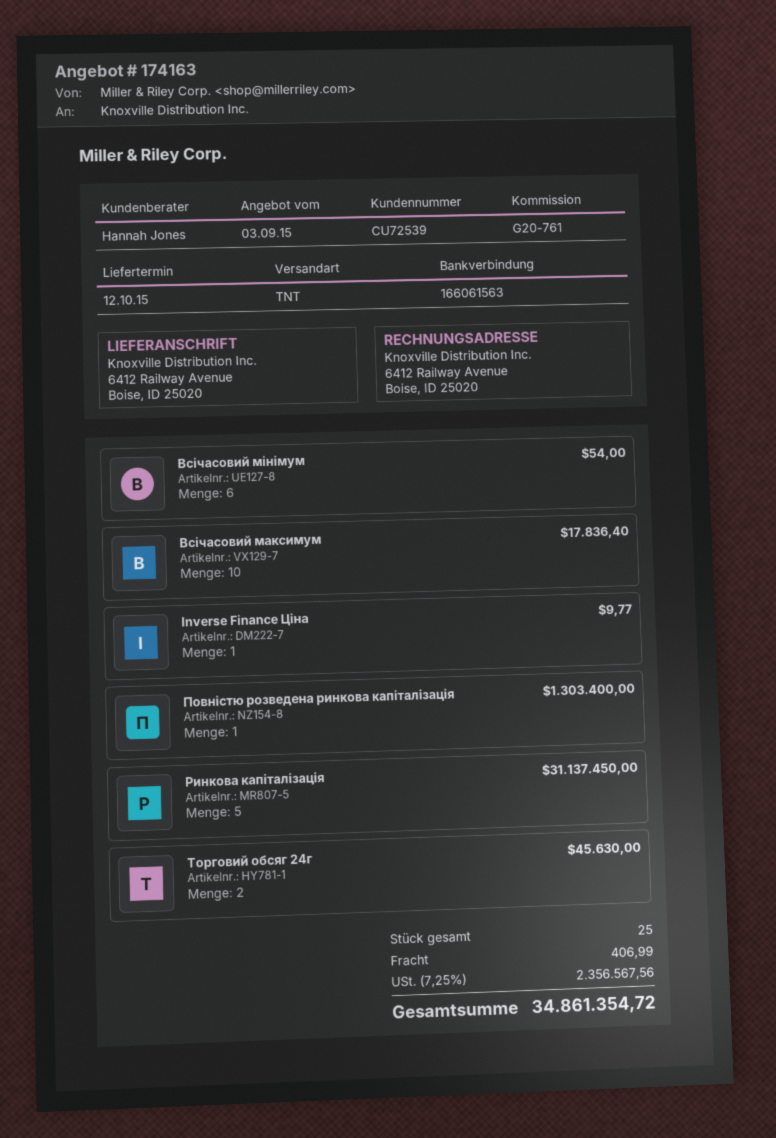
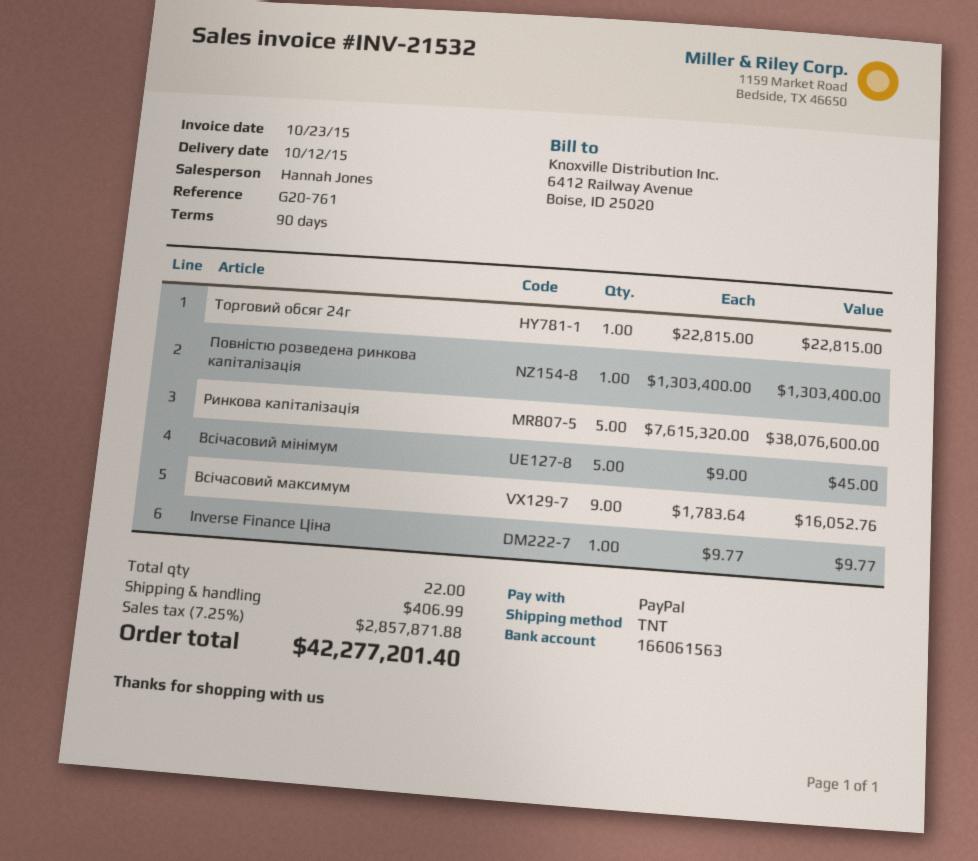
Всічасовий мінімум: 6 for 54.00 -> 5 for 45.00
Всічасовий максимум: 10 for 17836.40 -> 9 for 16052.76
Ринкова капіталізація: 5 for 31137450.00 -> 5 for 38076600.00
Торговий обсяг 24г: 2 for 45630.00 -> 1 for 22815.00
total quantity: 25 -> 22
tax: 7.25% = 2356567.56 -> 7.25% = 2857871.88
total: 34861354.72 -> 42277201.40

